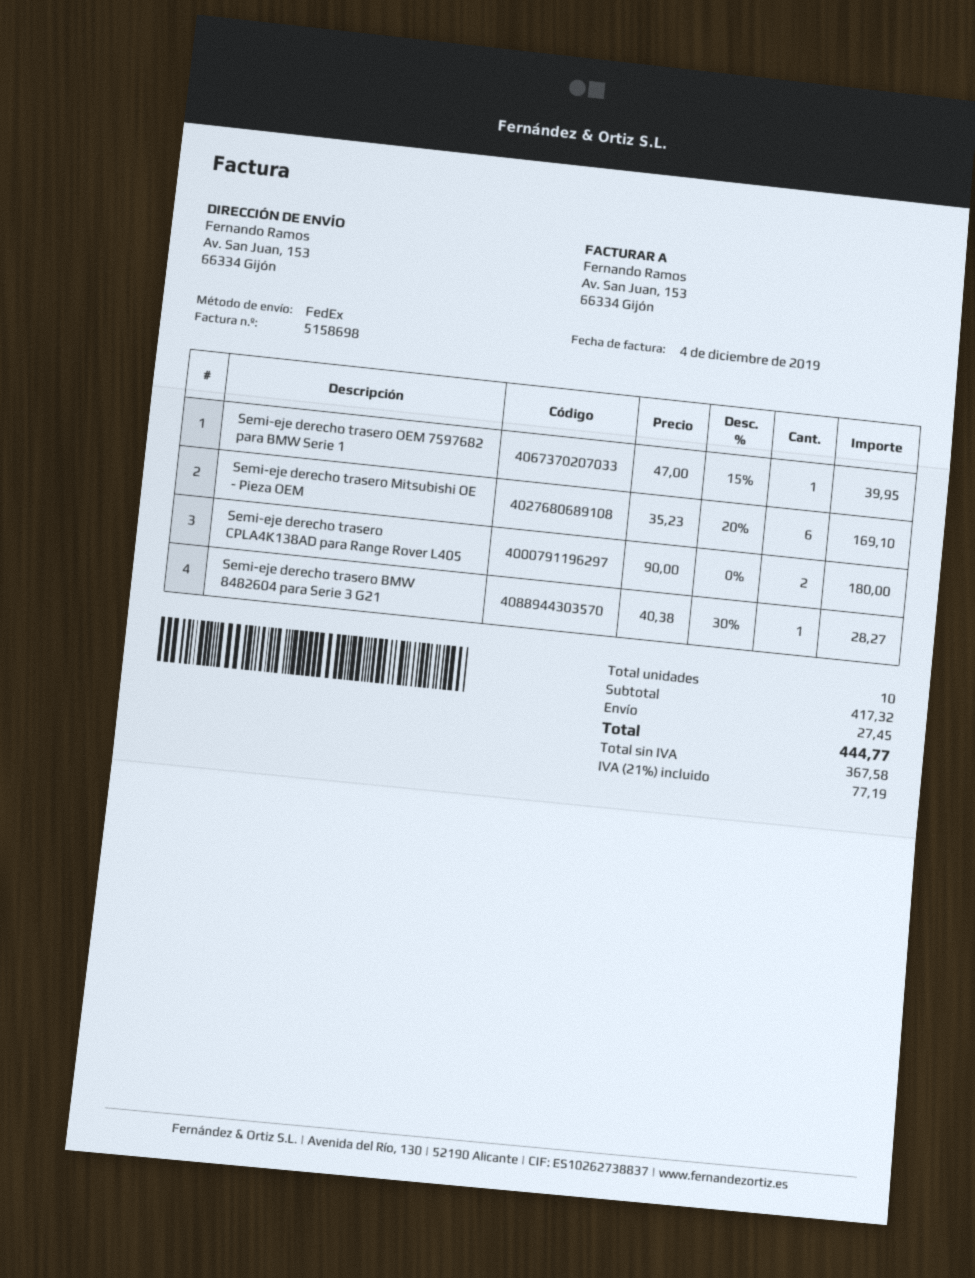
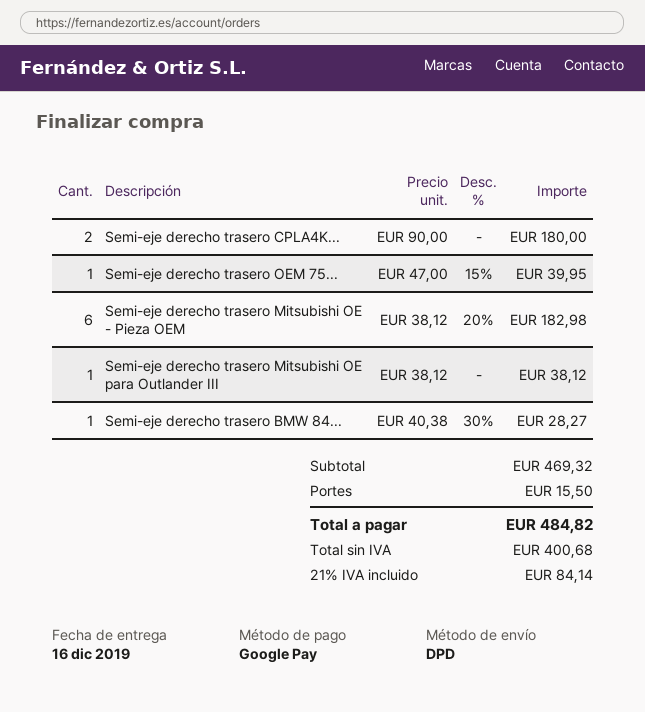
shipping method: FedEx -> DPD
Semi-eje derecho trasero Mitsubishi OE - Pieza OEM: 6 x 35.23 - 20% = 169.10 -> 6 x 38.12 - 20% = 182.98
Semi-eje derecho trasero Mitsubishi OE para Outlander III: none -> 1 x 38.12 = 38.12
subtotal: 417.32 -> 469.32
shipping: 27.45 -> 15.50
net: 367.58 -> 400.68
tax: 21% = 77.19 -> 21% = 84.14
total: 444.77 -> 484.82

